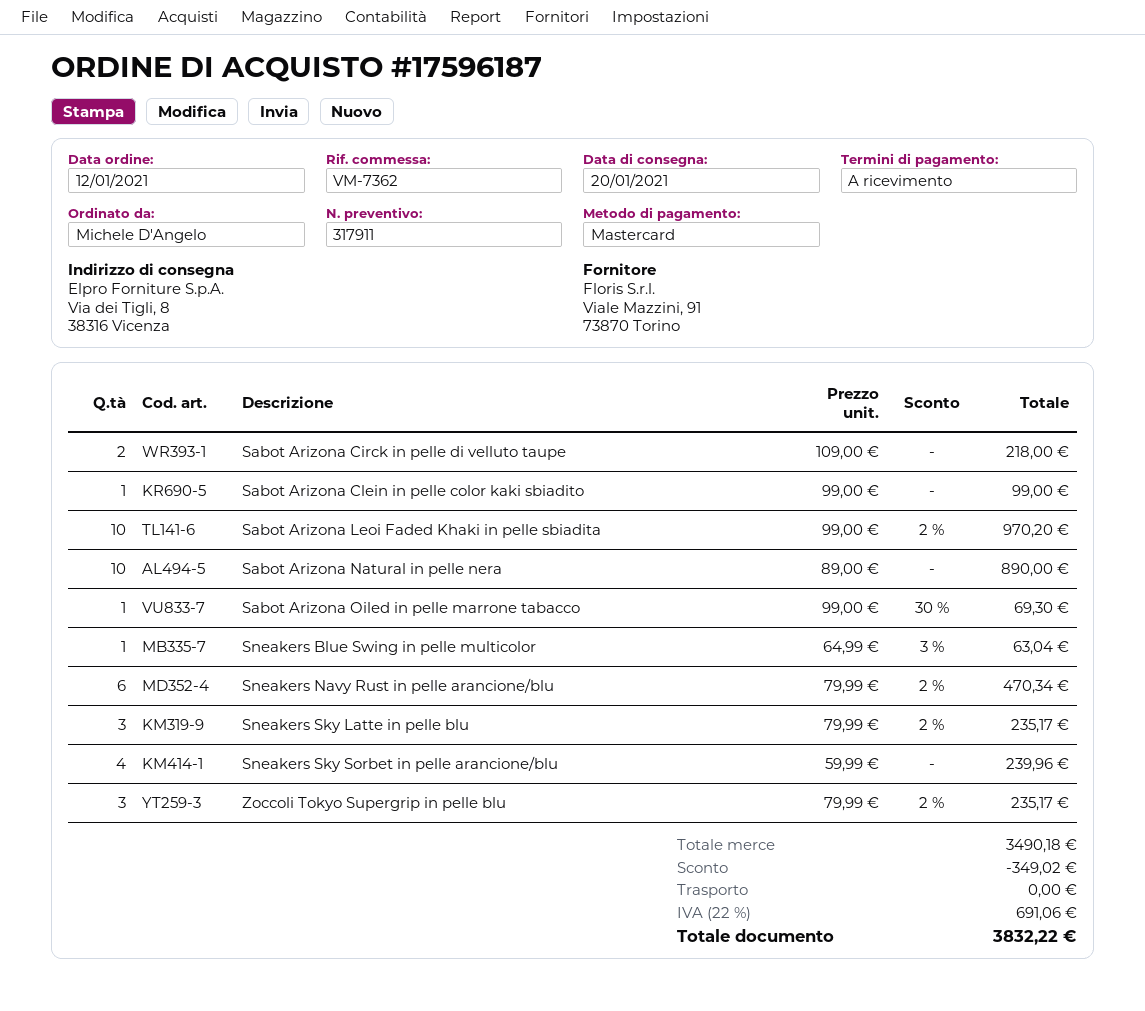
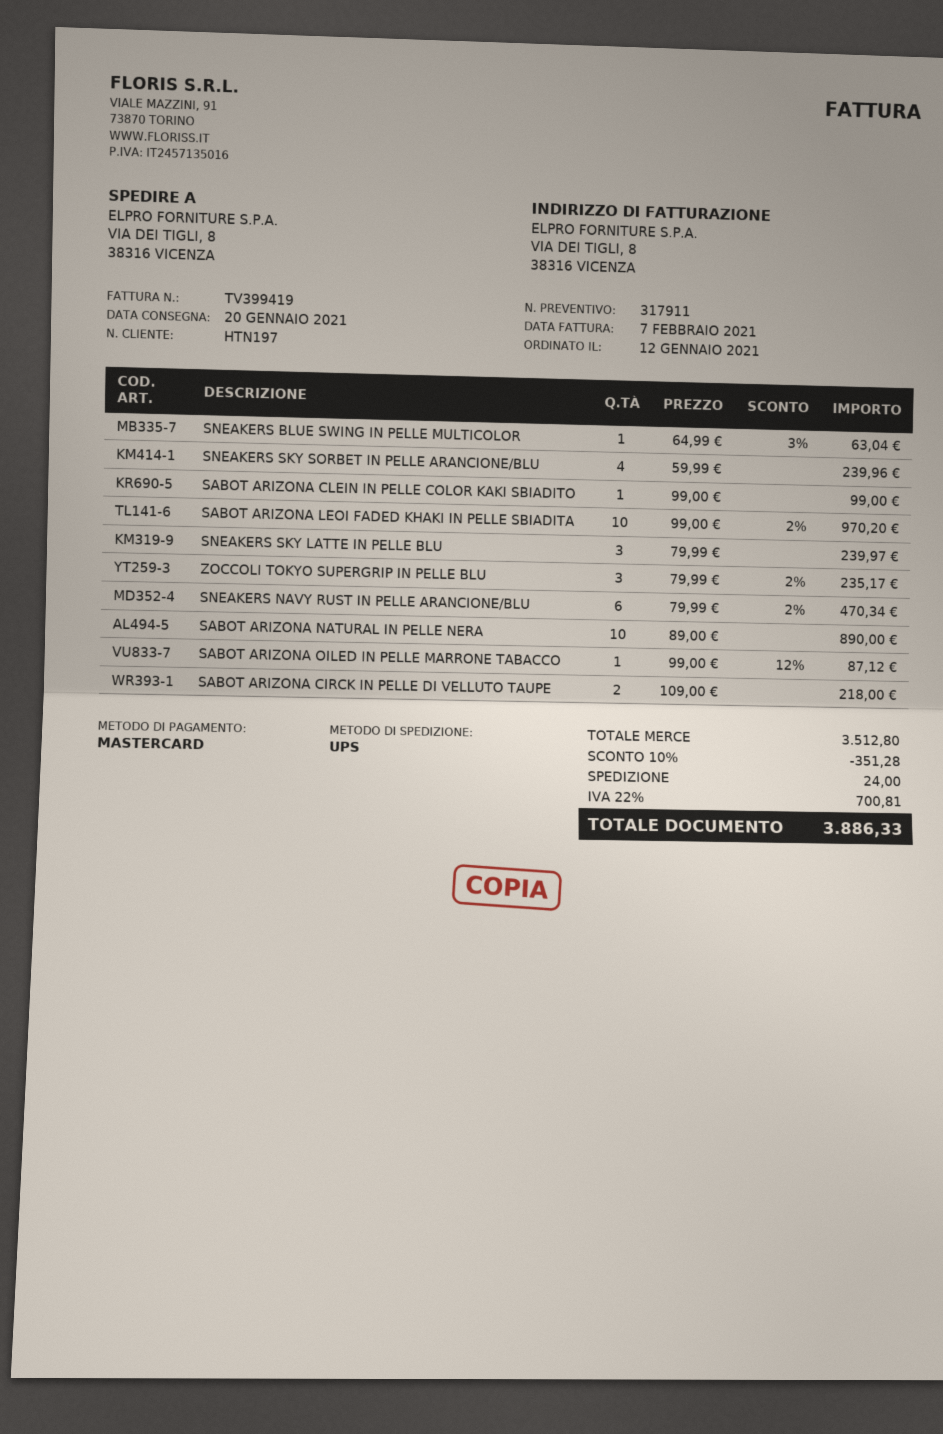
Sabot Arizona Oiled in pelle marrone tabacco: 1 x 99.00 - 30% = 69.30 -> 1 x 99.00 - 12% = 87.12
Sneakers Sky Latte in pelle blu: 3 x 79.99 - 2% = 235.17 -> 3 x 79.99 = 239.97
subtotal: 3490.18 -> 3512.80
discount: 349.02 -> 351.28
shipping: 0.00 -> 24.00
tax: 22% = 691.06 -> 22% = 700.81
total: 3832.22 -> 3886.33

